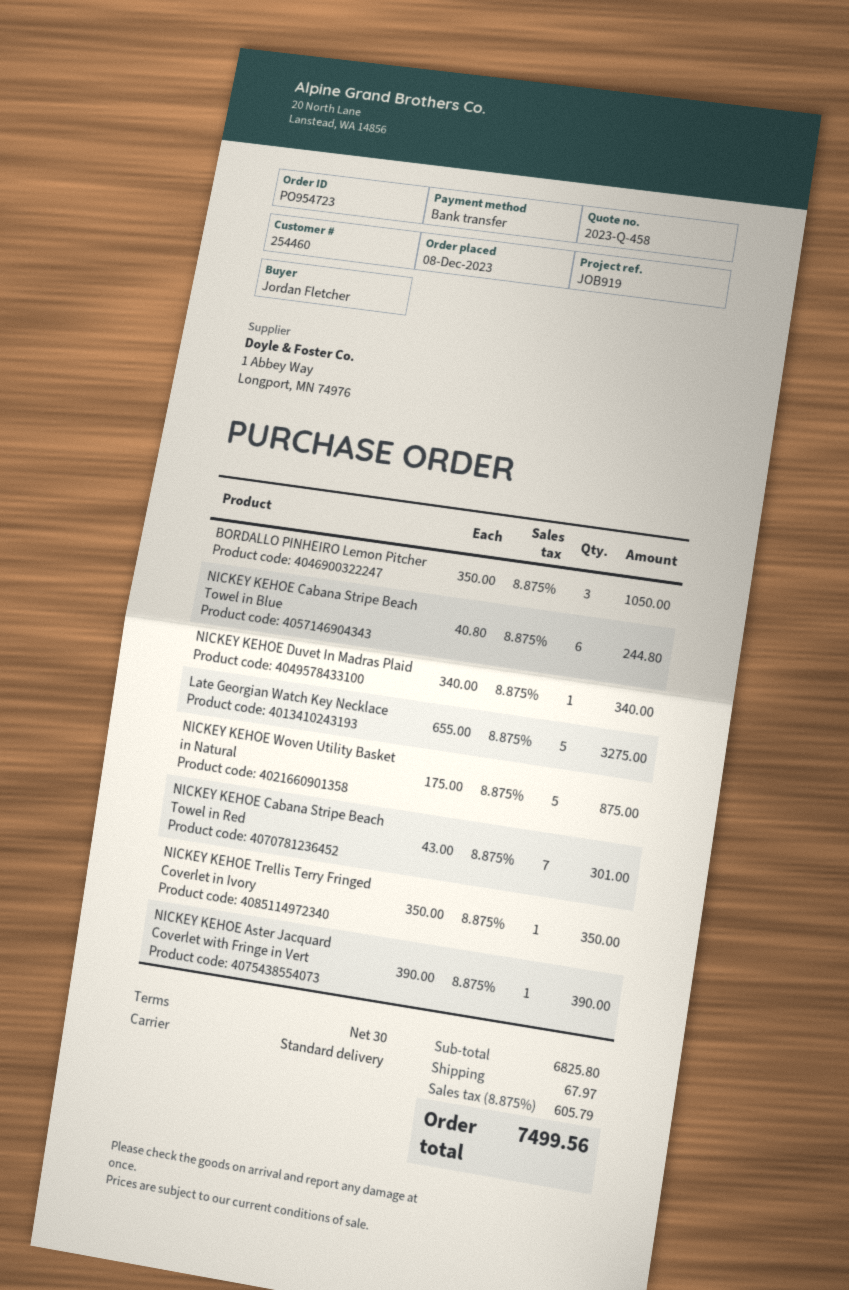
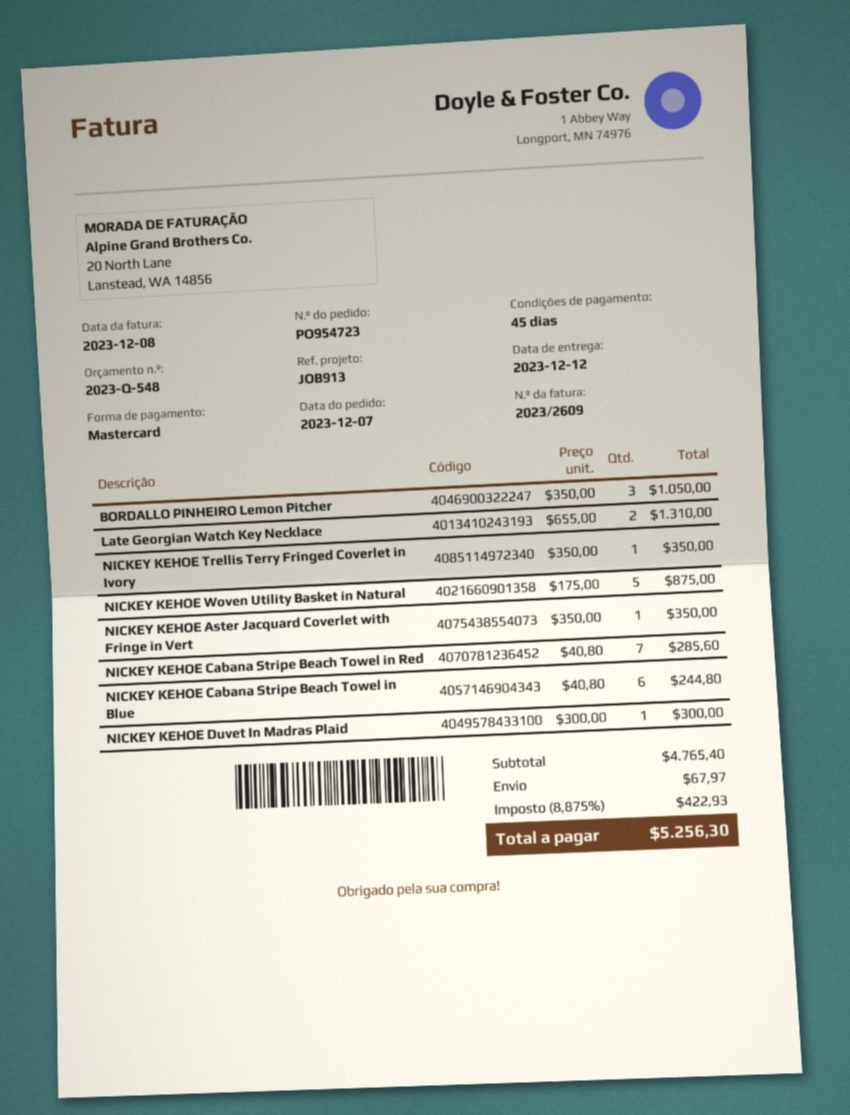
quote number: 2023-Q-458 -> 2023-Q-548
order date: 2023-12-08 -> 2023-12-07
payment terms: 30 days -> 45 days
reference: JOB919 -> JOB913
payment method: bank transfer -> Mastercard
NICKEY KEHOE Duvet In Madras Plaid: 1 x 340.00 = 340.00 -> 1 x 300.00 = 300.00
Late Georgian Watch Key Necklace: 5 x 655.00 = 3275.00 -> 2 x 655.00 = 1310.00
NICKEY KEHOE Cabana Stripe Beach Towel in Red: 7 x 43.00 = 301.00 -> 7 x 40.80 = 285.60
NICKEY KEHOE Aster Jacquard Coverlet with Fringe in Vert: 1 x 390.00 = 390.00 -> 1 x 350.00 = 350.00
subtotal: 6825.80 -> 4765.40
tax: 8.875% = 605.79 -> 8.875% = 422.93
total: 7499.56 -> 5256.30

